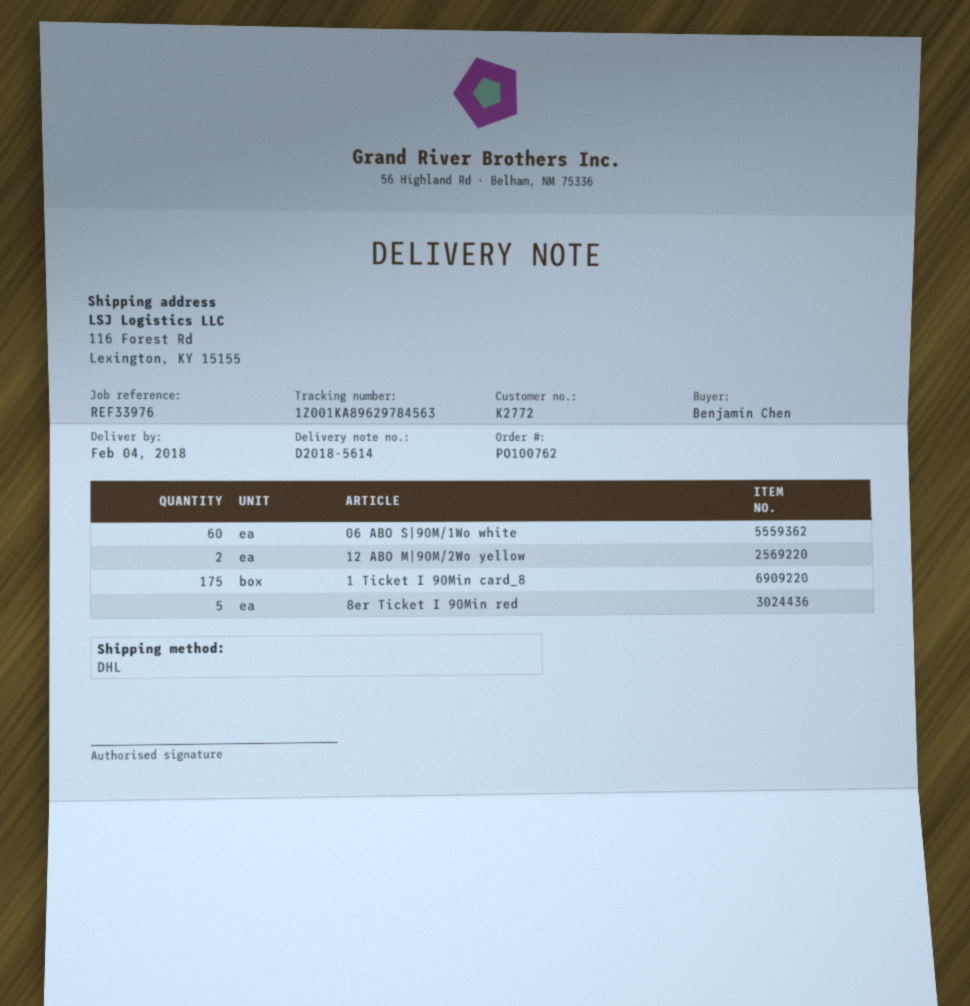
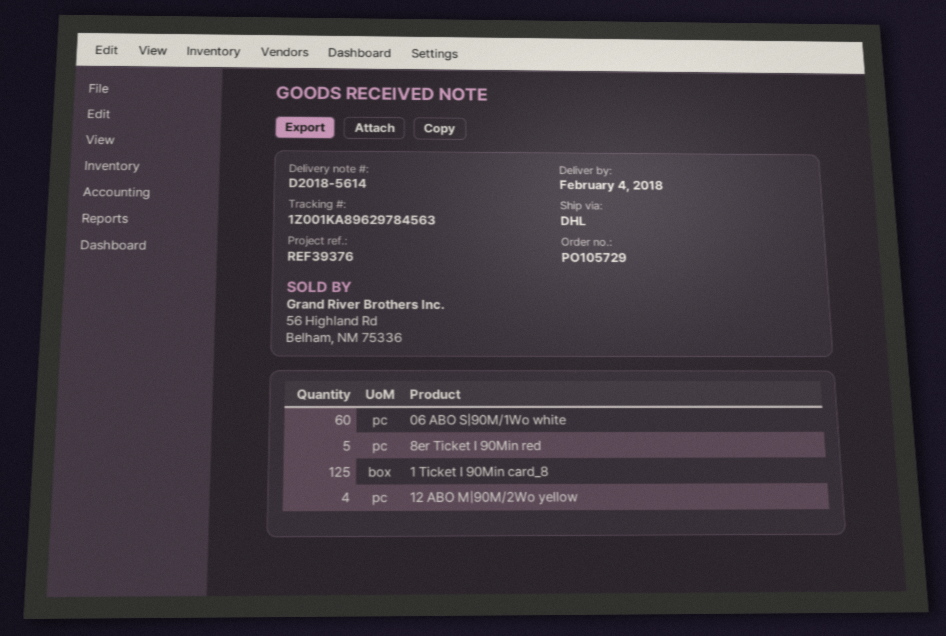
order number: PO100762 -> PO105729
reference: REF33976 -> REF39376
12 ABO M|90M/2Wo yellow: 2 -> 4
1 Ticket I 90Min card_8: 175 -> 125

